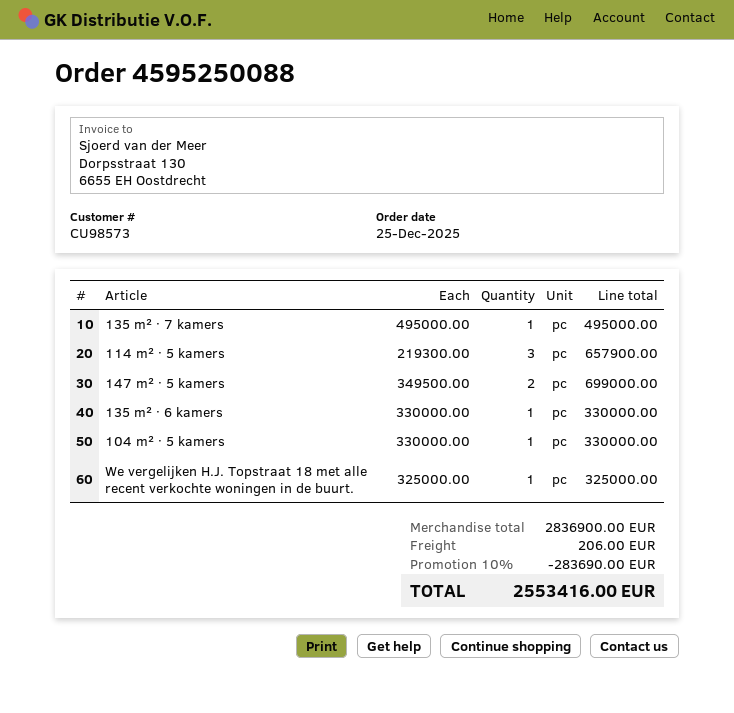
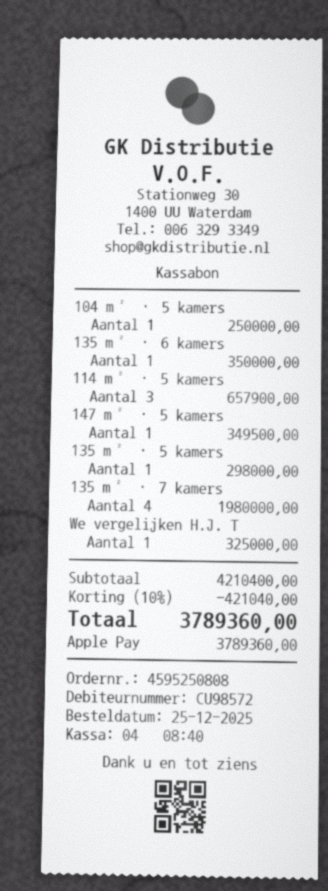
order number: 4595250088 -> 4595250808
customer number: CU98573 -> CU98572
135 m² · 7 kamers: 1 for 495000.00 -> 4 for 1980000.00
147 m² · 5 kamers: 2 for 699000.00 -> 1 for 349500.00
135 m² · 6 kamers: 1 for 330000.00 -> 1 for 350000.00
104 m² · 5 kamers: 1 for 330000.00 -> 1 for 250000.00
135 m² · 5 kamers: none -> 1 for 298000.00
subtotal: 2836900.00 -> 4210400.00
discount: 10% = 283690.00 -> 10% = 421040.00
shipping: 206.00 -> none
total: 2553416.00 -> 3789360.00

